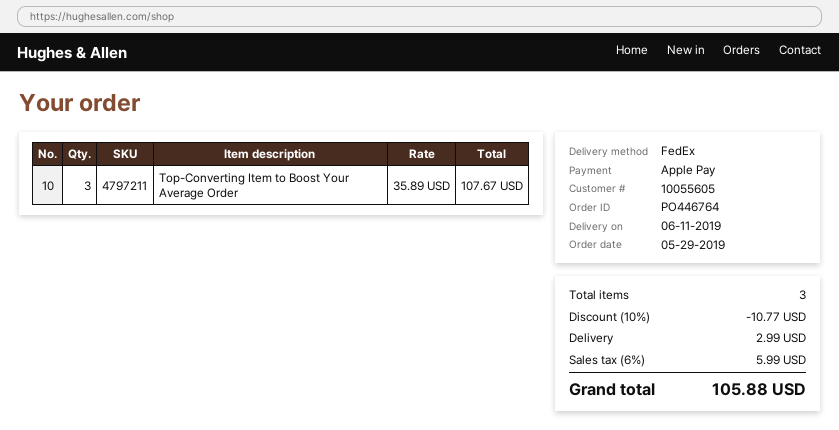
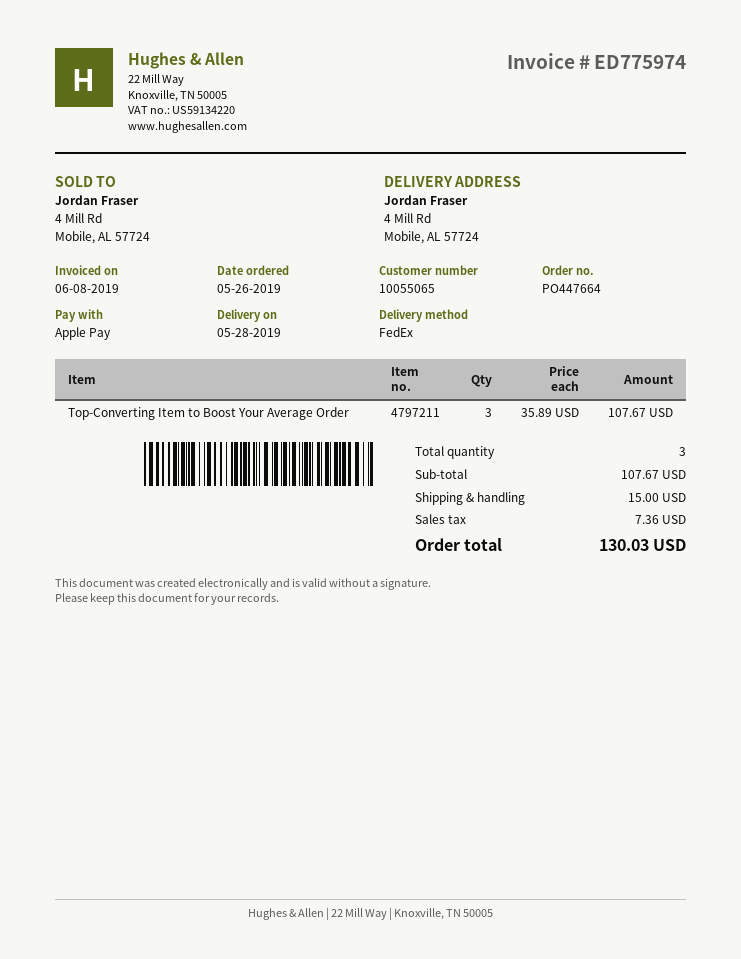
order number: PO446764 -> PO447664
order date: 2019-05-29 -> 2019-05-26
delivery date: 2019-06-11 -> 2019-05-28
customer number: 10055605 -> 10055065
discount: 10% = 10.77 -> none
shipping: 2.99 -> 15.00
tax: 5.99 -> 7.36
total: 105.88 -> 130.03

